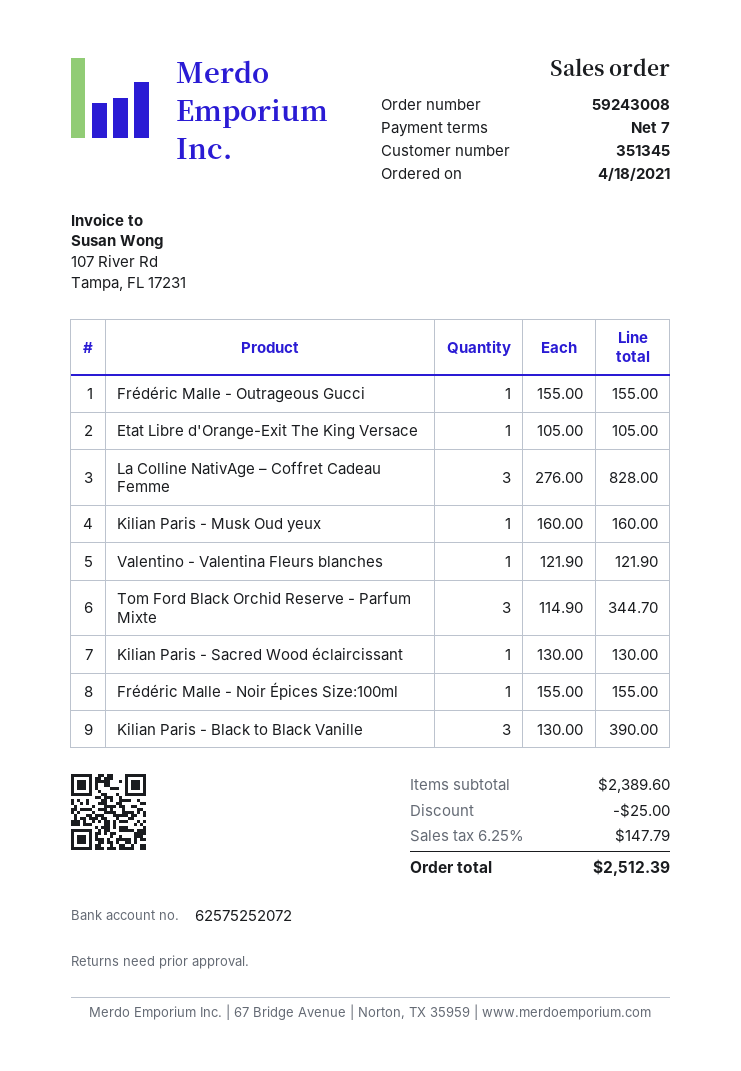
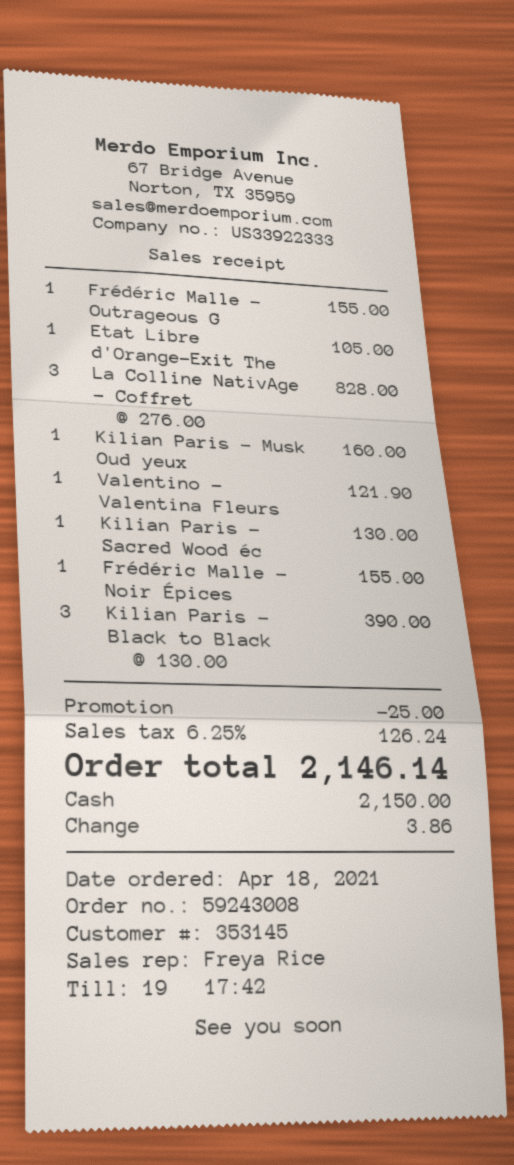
customer number: 351345 -> 353145
Tom Ford Black Orchid Reserve - Parfum Mixte: 3 x 114.90 = 344.70 -> none
tax: 6.25% = 147.79 -> 6.25% = 126.24
total: 2512.39 -> 2146.14

